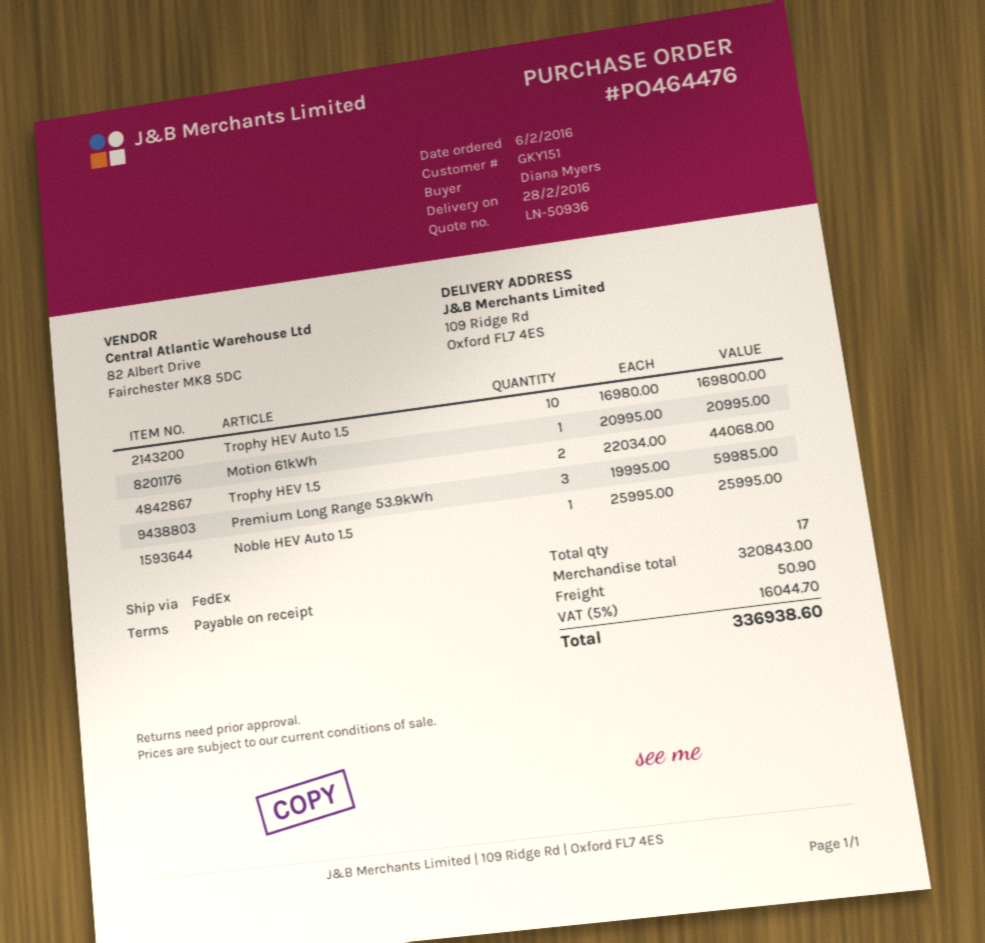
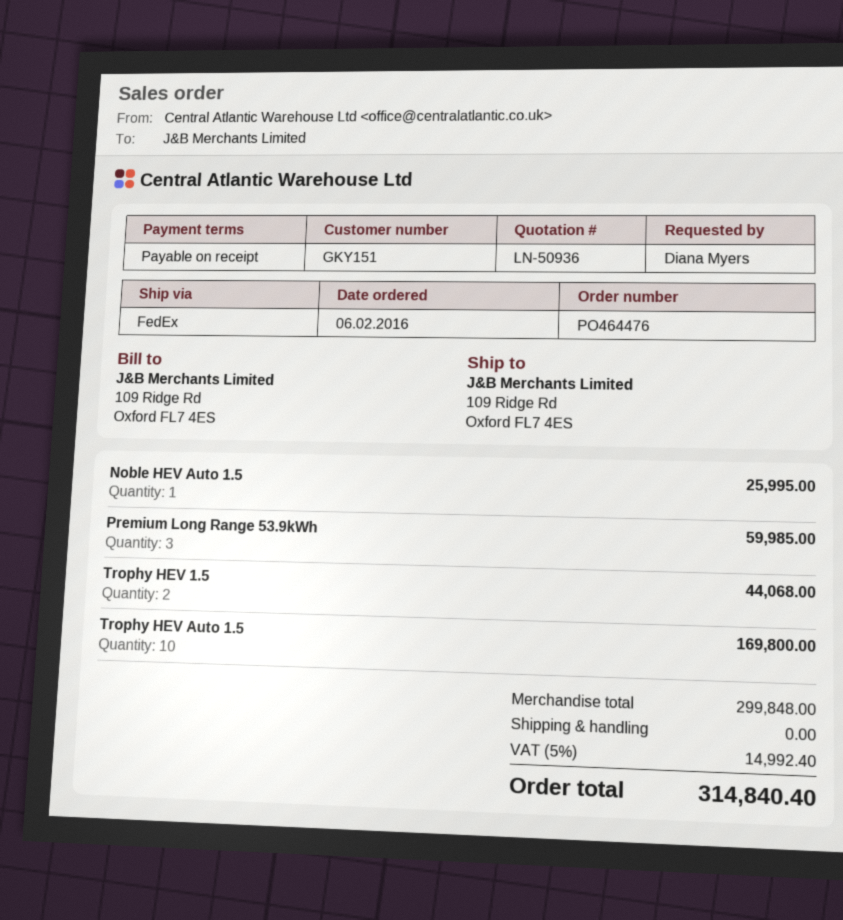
Motion 61kWh: 1 for 20995.00 -> none
subtotal: 320843.00 -> 299848.00
shipping: 50.90 -> 0.00
tax: 5% = 16044.70 -> 5% = 14992.40
total: 336938.60 -> 314840.40

